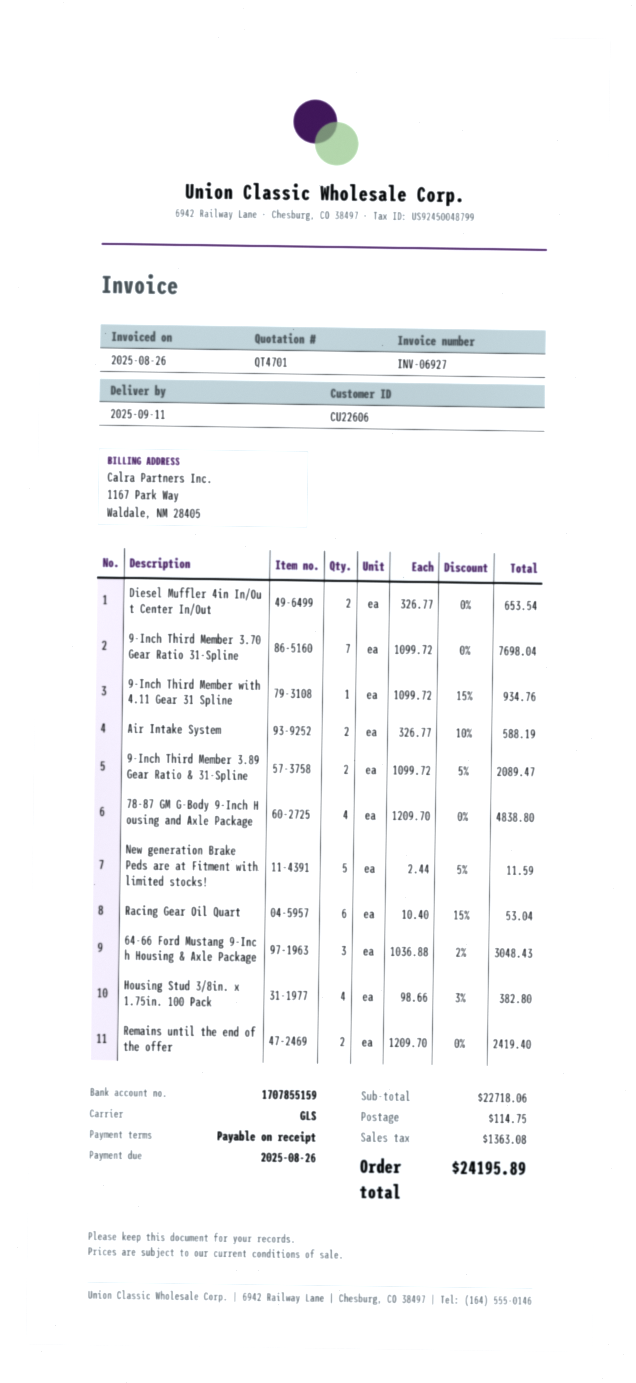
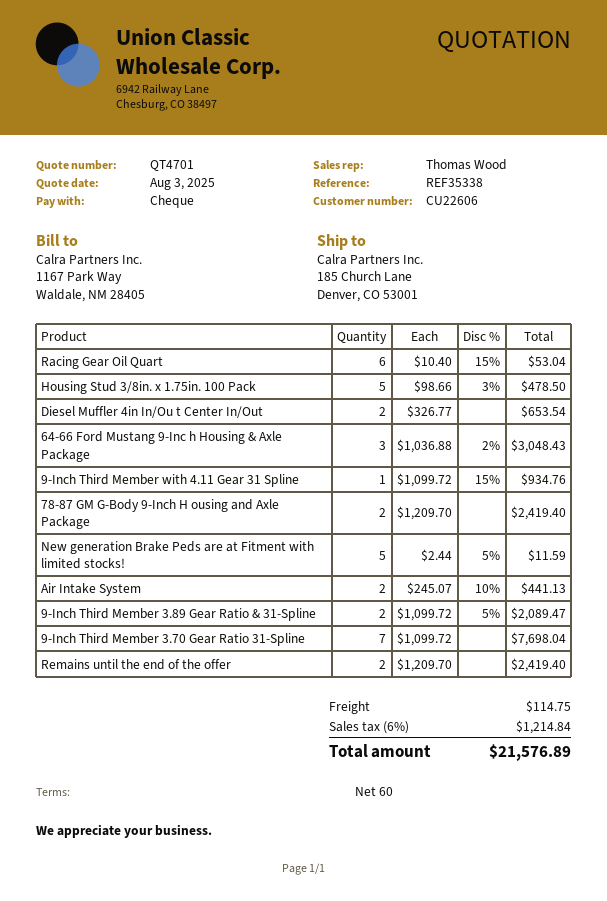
payment terms: on receipt -> 60 days
Air Intake System: 2 x 326.77 - 10% = 588.19 -> 2 x 245.07 - 10% = 441.13
78-87 GM G-Body 9-Inch H ousing and Axle Package: 4 x 1209.70 = 4838.80 -> 2 x 1209.70 = 2419.40
Housing Stud 3/8in. x 1.75in. 100 Pack: 4 x 98.66 - 3% = 382.80 -> 5 x 98.66 - 3% = 478.50
tax: 1363.08 -> 1214.84
total: 24195.89 -> 21576.89

